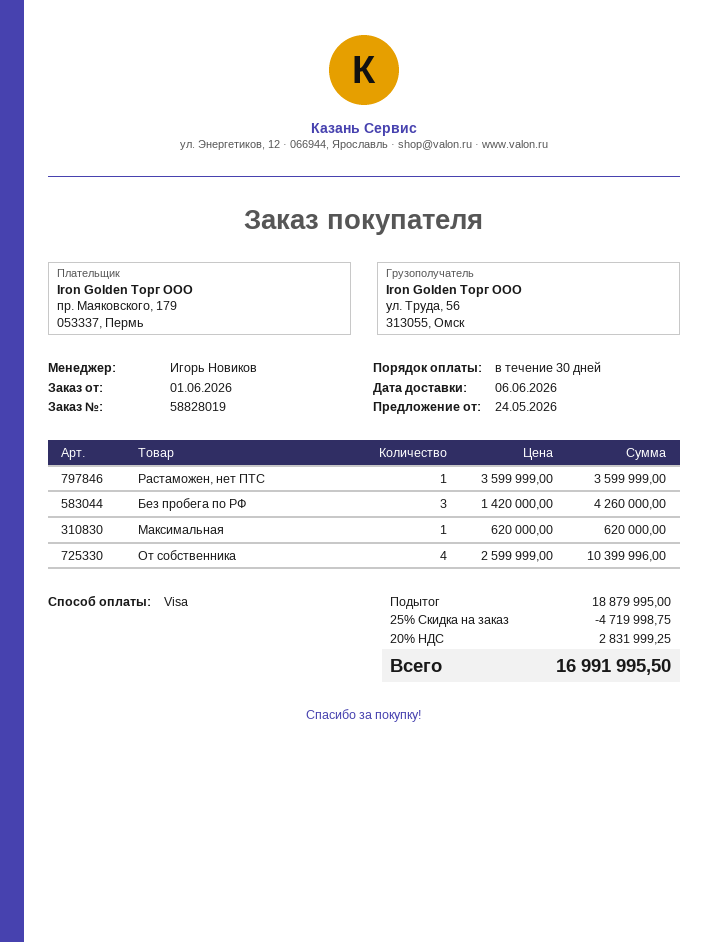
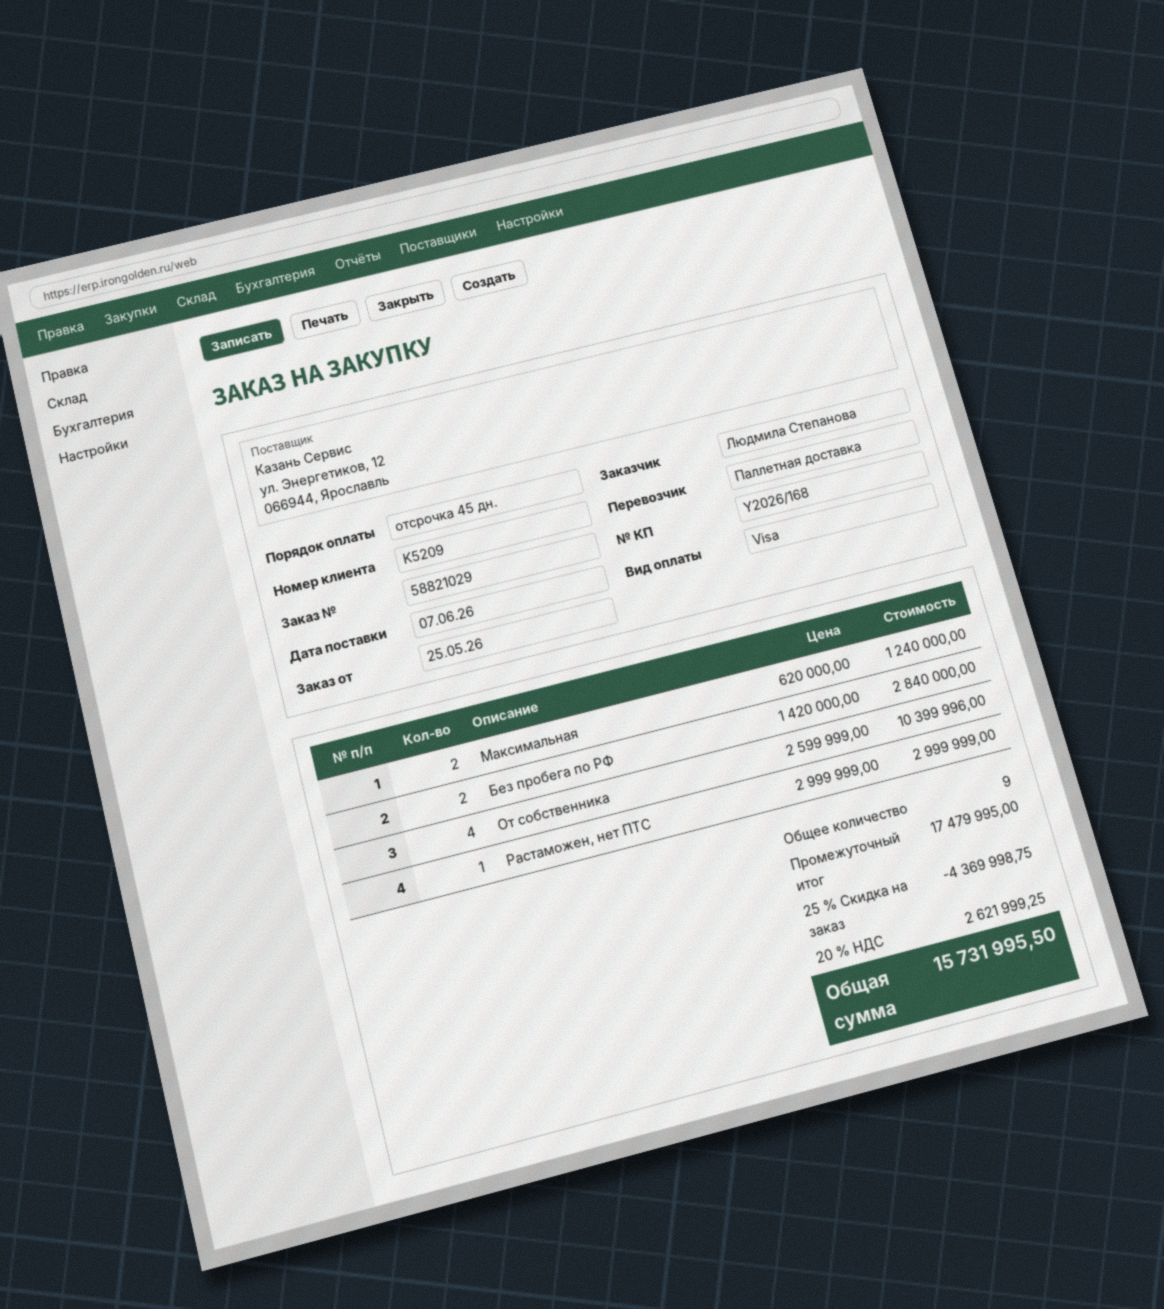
order number: 58828019 -> 58821029
order date: 2026-06-01 -> 2026-05-25
delivery date: 2026-06-06 -> 2026-06-07
payment terms: 30 days -> 45 days
Растаможен, нет ПТС: 1 x 3599999.00 = 3599999.00 -> 1 x 2999999.00 = 2999999.00
Без пробега по РФ: 3 x 1420000.00 = 4260000.00 -> 2 x 1420000.00 = 2840000.00
Максимальная: 1 x 620000.00 = 620000.00 -> 2 x 620000.00 = 1240000.00
subtotal: 18879995.00 -> 17479995.00
discount: 25% = 4719998.75 -> 25% = 4369998.75
tax: 20% = 2831999.25 -> 20% = 2621999.25
total: 16991995.50 -> 15731995.50

